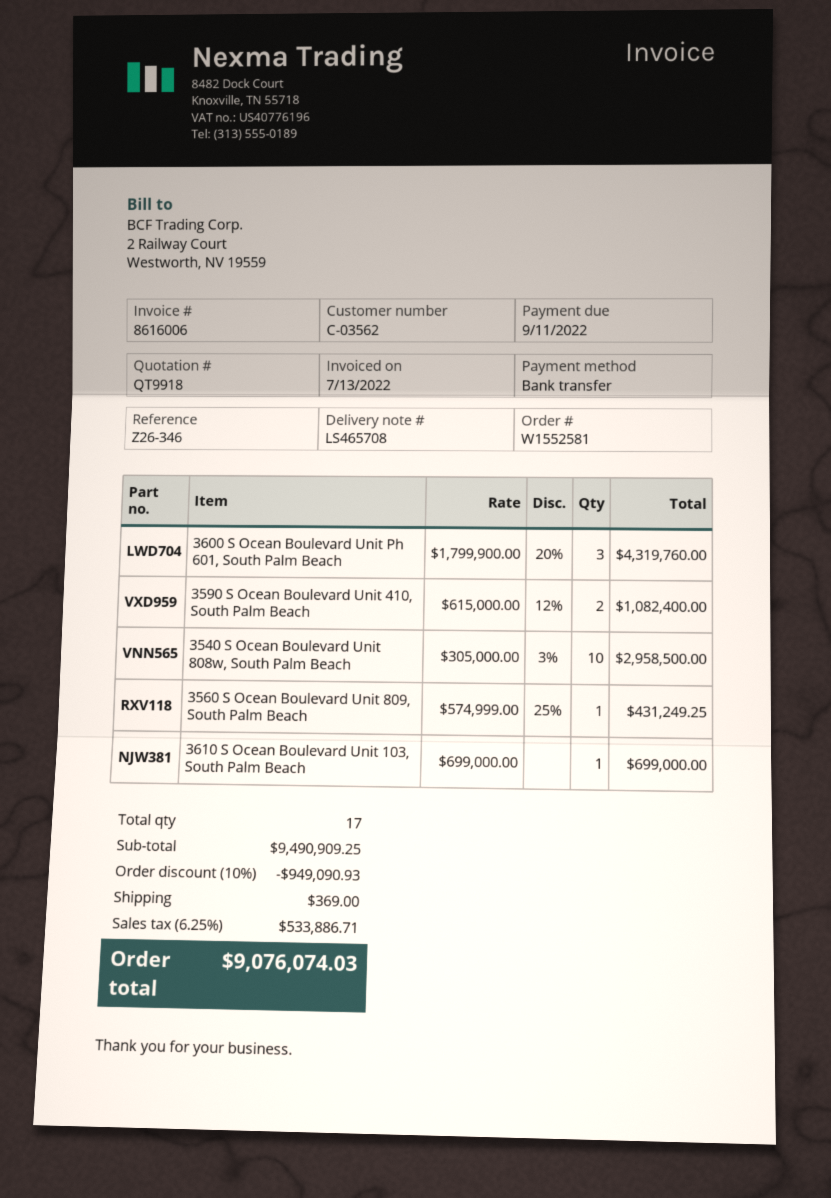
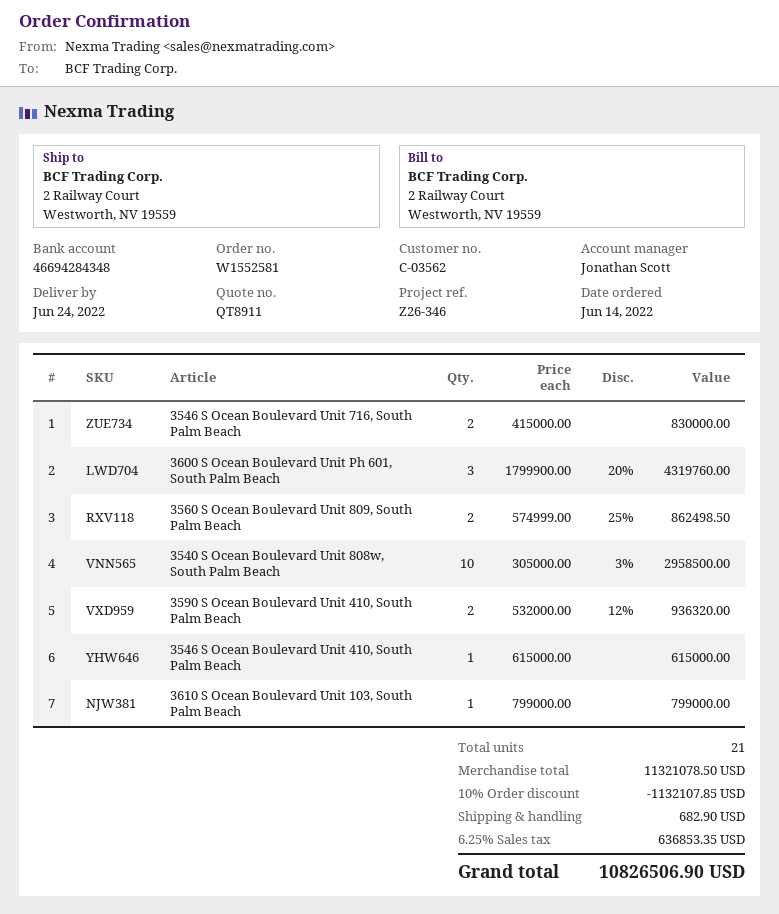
quote number: QT9918 -> QT8911
3590 S Ocean Boulevard Unit 410, South Palm Beach: 2 x 615000.00 - 12% = 1082400.00 -> 2 x 532000.00 - 12% = 936320.00
3560 S Ocean Boulevard Unit 809, South Palm Beach: 1 x 574999.00 - 25% = 431249.25 -> 2 x 574999.00 - 25% = 862498.50
3610 S Ocean Boulevard Unit 103, South Palm Beach: 1 x 699000.00 = 699000.00 -> 1 x 799000.00 = 799000.00
3546 S Ocean Boulevard Unit 716, South Palm Beach: none -> 2 x 415000.00 = 830000.00
3546 S Ocean Boulevard Unit 410, South Palm Beach: none -> 1 x 615000.00 = 615000.00
total quantity: 17 -> 21
subtotal: 9490909.25 -> 11321078.50
discount: 10% = 949090.93 -> 10% = 1132107.85
shipping: 369.00 -> 682.90
tax: 6.25% = 533886.71 -> 6.25% = 636853.35
total: 9076074.03 -> 10826506.90

